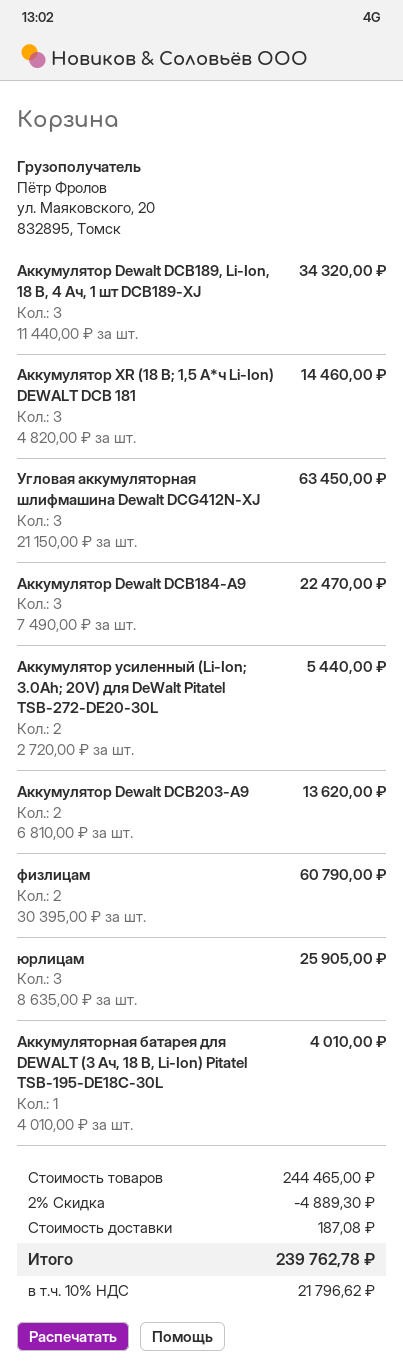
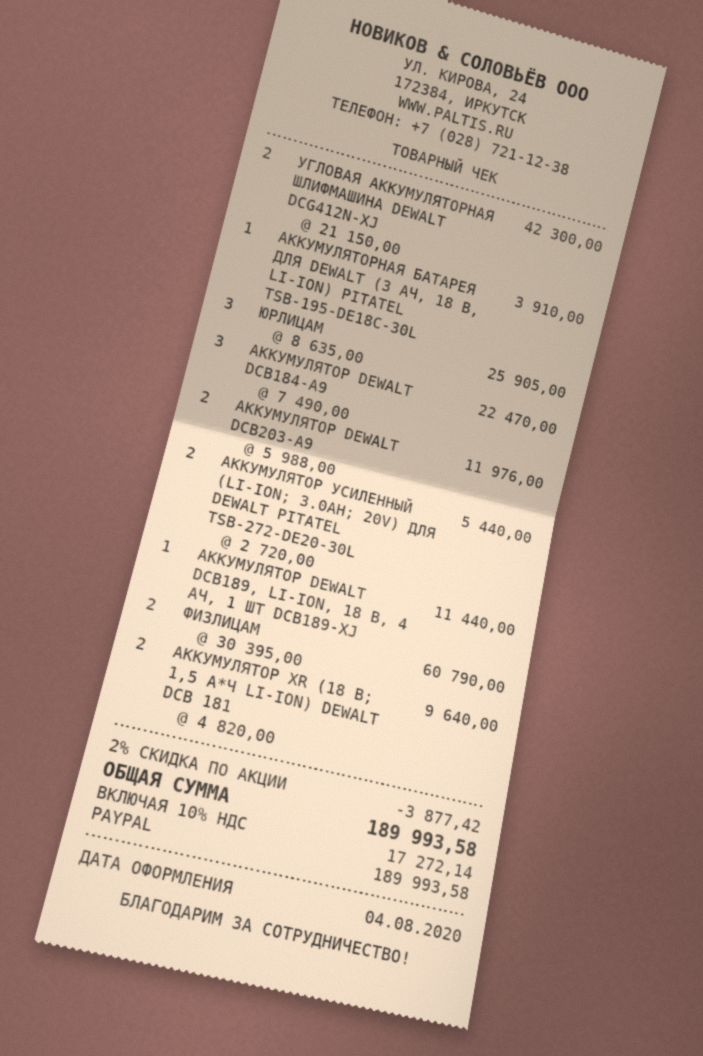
Аккумулятор Dewalt DCB189, Li-Ion, 18 В, 4 Ач, 1 шт DCB189-XJ: 3 x 11440.00 = 34320.00 -> 1 x 11440.00 = 11440.00
Аккумулятор XR (18 В; 1,5 А*ч Li-Ion) DEWALT DCB 181: 3 x 4820.00 = 14460.00 -> 2 x 4820.00 = 9640.00
Угловая аккумуляторная шлифмашина Dewalt DCG412N-XJ: 3 x 21150.00 = 63450.00 -> 2 x 21150.00 = 42300.00
Аккумулятор Dewalt DCB203-A9: 2 x 6810.00 = 13620.00 -> 2 x 5988.00 = 11976.00
Аккумуляторная батарея для DEWALT (3 Ач, 18 В, Li-Ion) Pitatel TSB-195-DE18C-30L: 1 x 4010.00 = 4010.00 -> 1 x 3910.00 = 3910.00
discount: 2% = 4889.30 -> 2% = 3877.42
shipping: 187.08 -> none
tax: 10% = 21796.62 -> 10% = 17272.14
total: 239762.78 -> 189993.58

